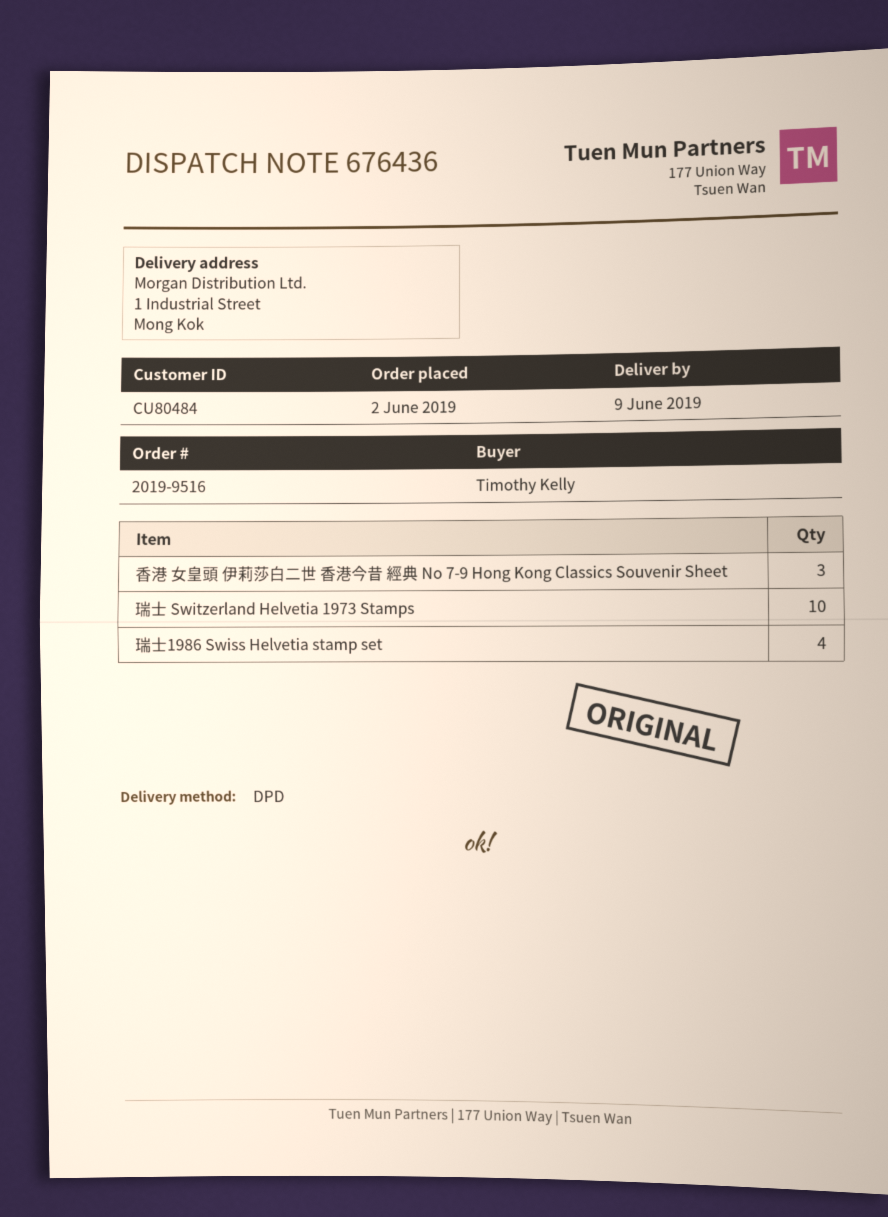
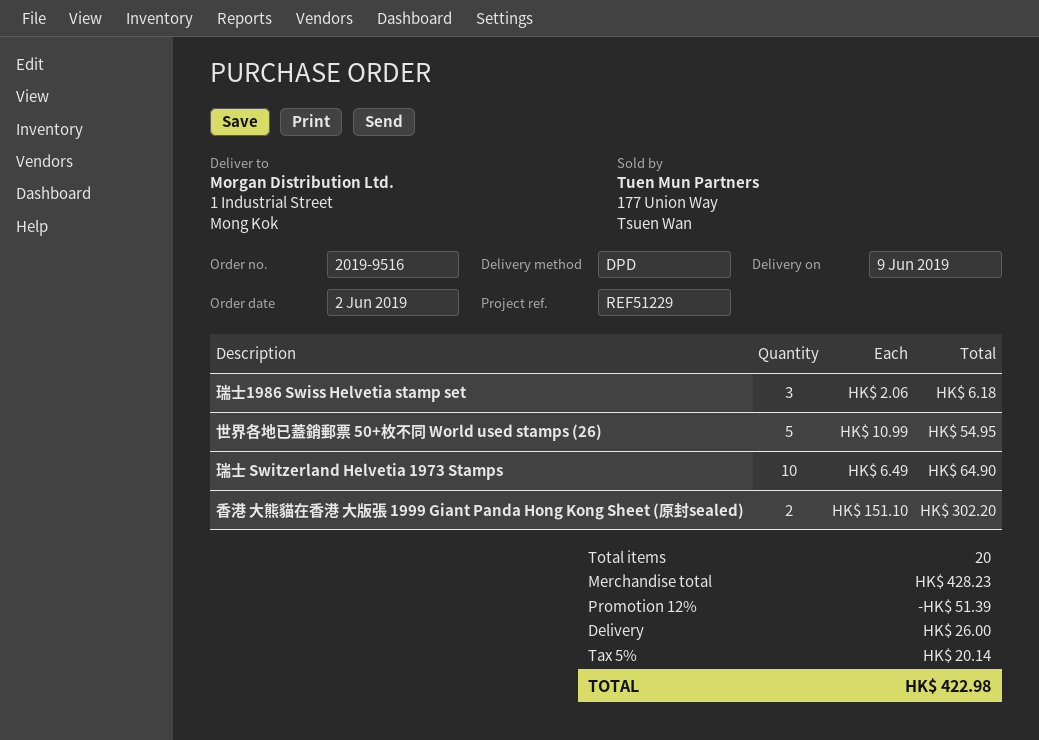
香港 女皇頭 伊莉莎白二世 香港今昔 經典 No 7-9 Hong Kong Classics Souvenir Sheet: 3 -> none
瑞士1986 Swiss Helvetia stamp set: 4 -> 3
世界各地已蓋銷郵票 50+枚不同 World used stamps (26): none -> 5
香港 大熊貓在香港 大版張 1999 Giant Panda Hong Kong Sheet (原封sealed): none -> 2

